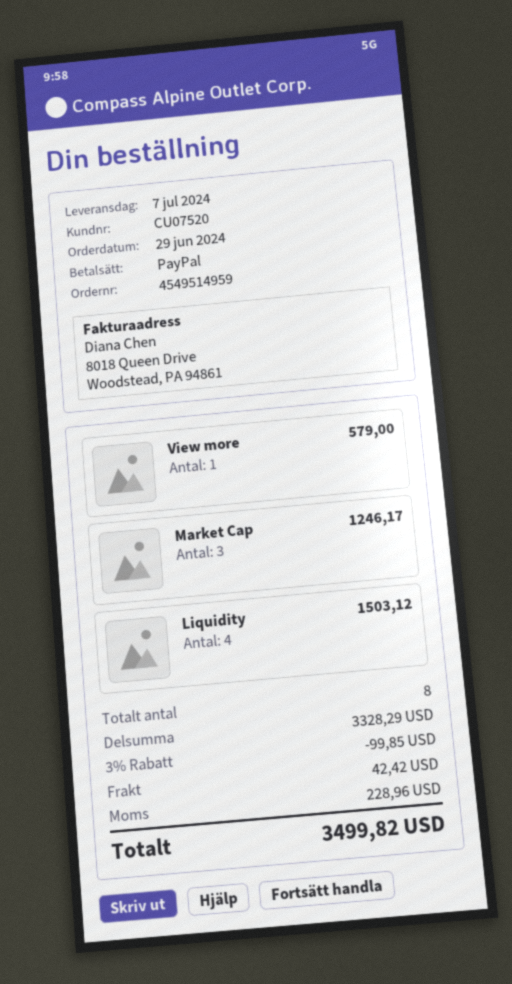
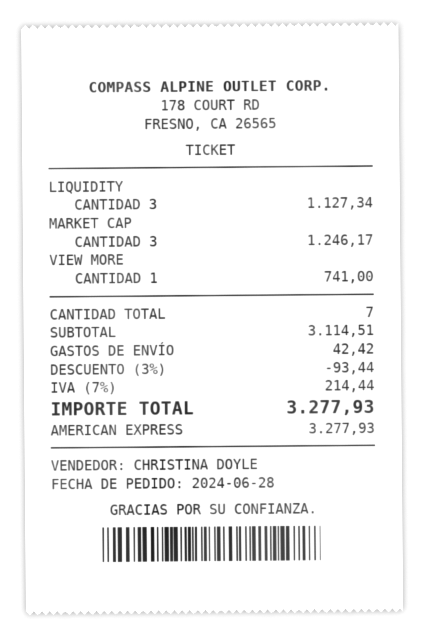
order date: 2024-06-29 -> 2024-06-28
payment method: PayPal -> American Express
View more: 1 for 579.00 -> 1 for 741.00
Liquidity: 4 for 1503.12 -> 3 for 1127.34
total quantity: 8 -> 7
subtotal: 3328.29 -> 3114.51
discount: 3% = 99.85 -> 3% = 93.44
tax: 228.96 -> 214.44
total: 3499.82 -> 3277.93

